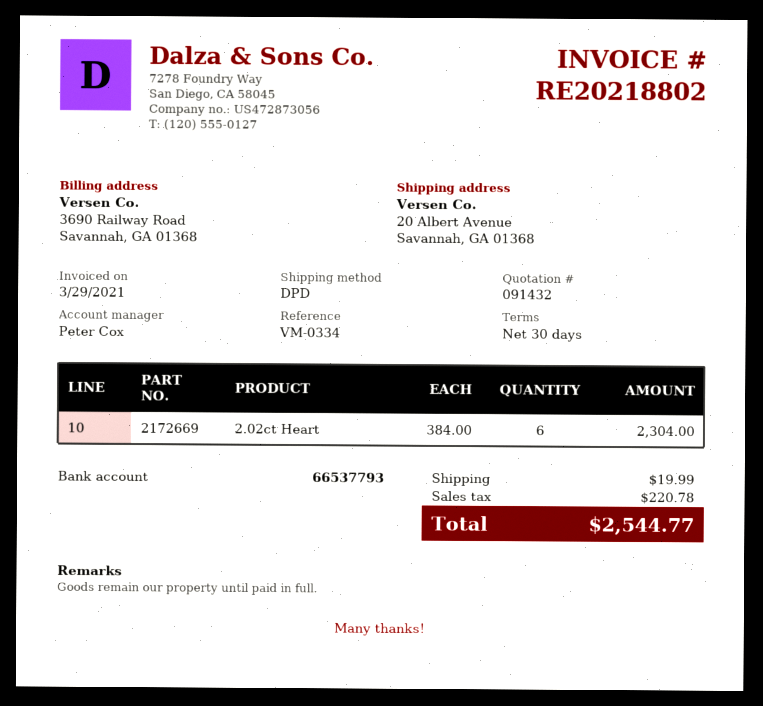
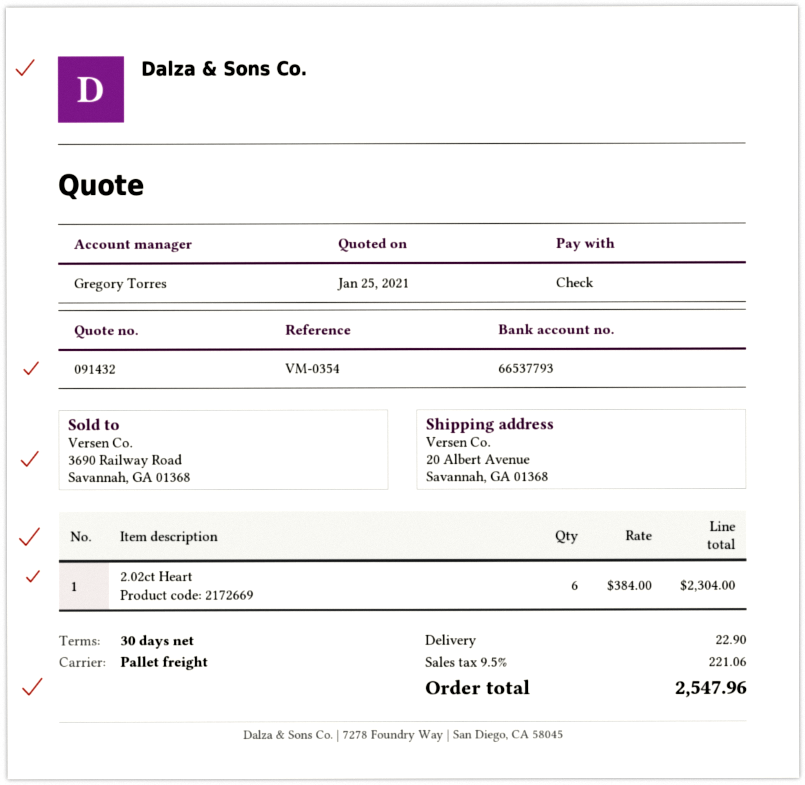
reference: VM-0334 -> VM-0354
sales rep: Peter Cox -> Gregory Torres
shipping method: DPD -> pallet freight
shipping: 19.99 -> 22.90
tax: 220.78 -> 221.06
total: 2544.77 -> 2547.96

